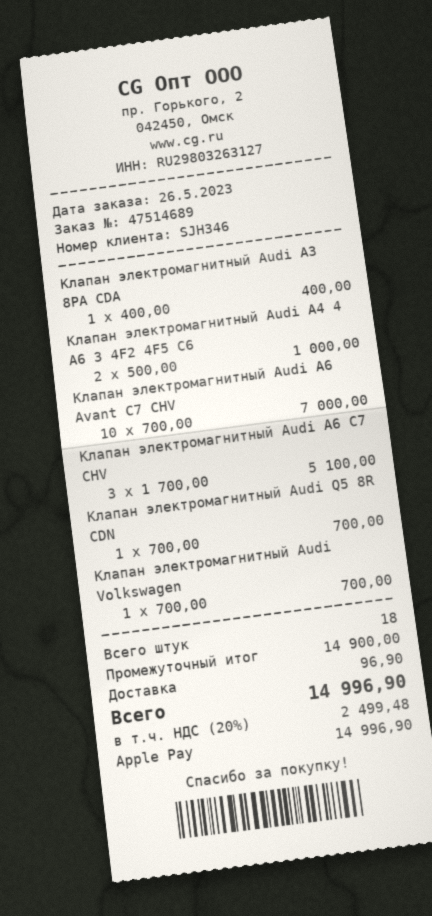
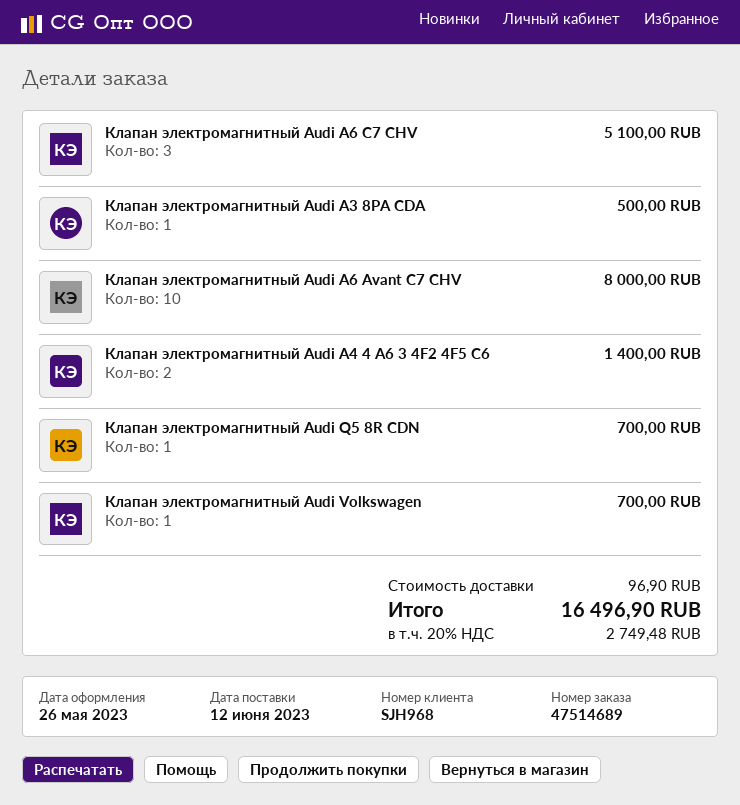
customer number: SJH346 -> SJH968
Клапан электромагнитный Audi A3 8PA CDA: 1 for 400.00 -> 1 for 500.00
Клапан электромагнитный Audi A4 4 A6 3 4F2 4F5 C6: 2 for 1000.00 -> 2 for 1400.00
Клапан электромагнитный Audi A6 Avant C7 CHV: 10 for 7000.00 -> 10 for 8000.00
tax: 20% = 2499.48 -> 20% = 2749.48
total: 14996.90 -> 16496.90

